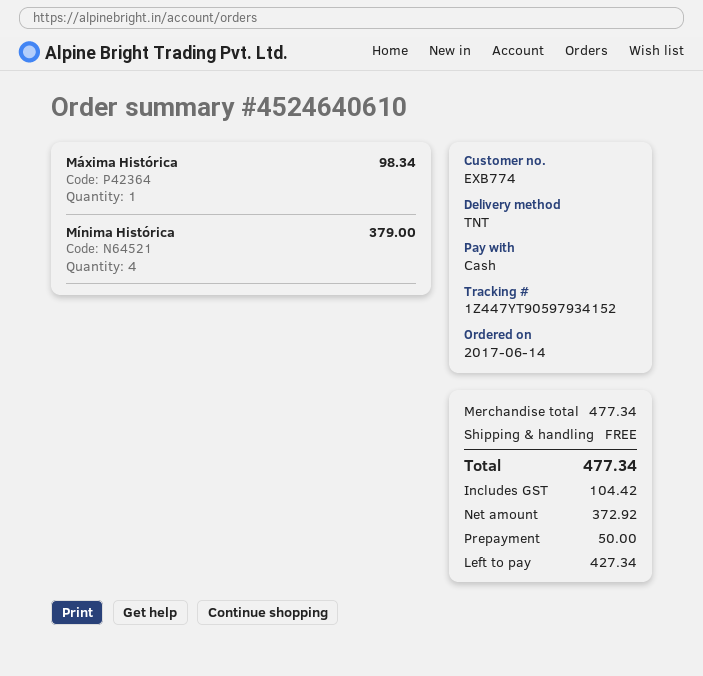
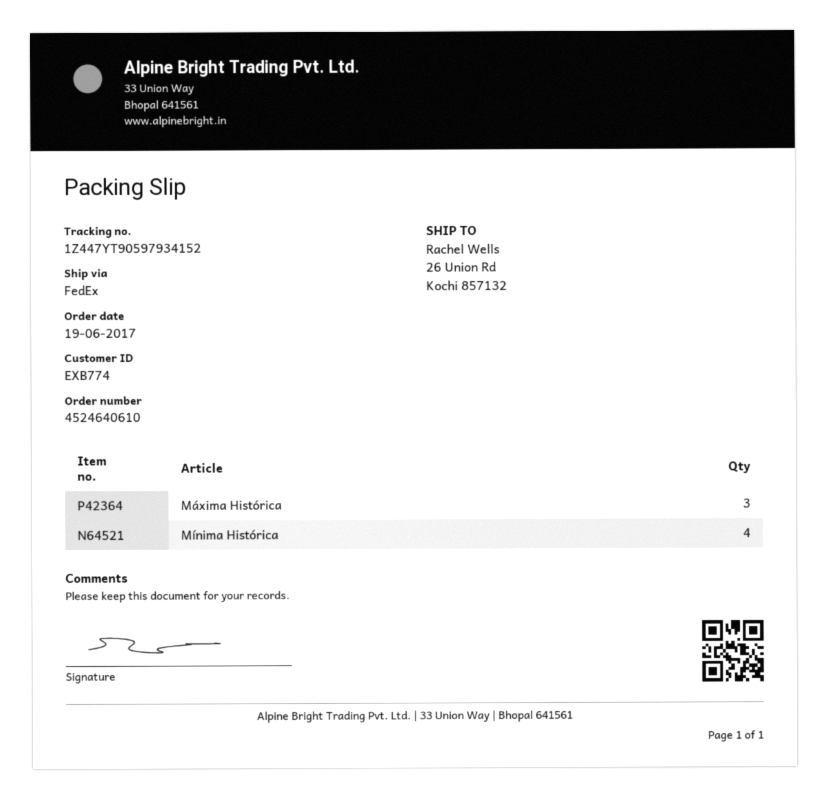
order date: 2017-06-14 -> 2017-06-19
shipping method: TNT -> FedEx
Máxima Histórica: 1 -> 3

